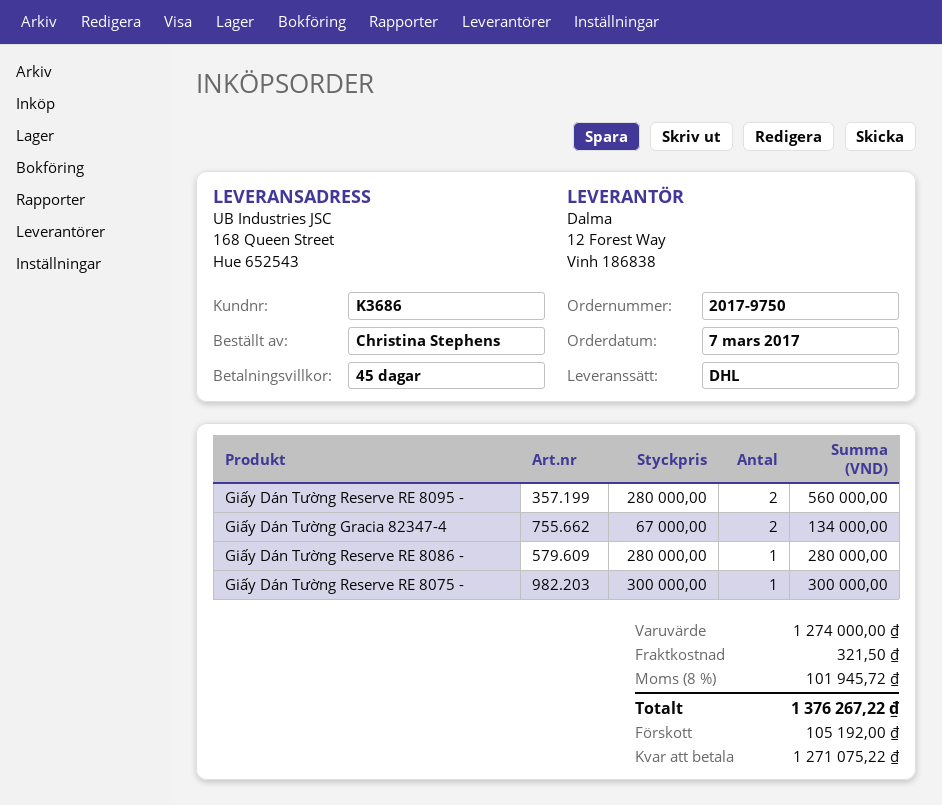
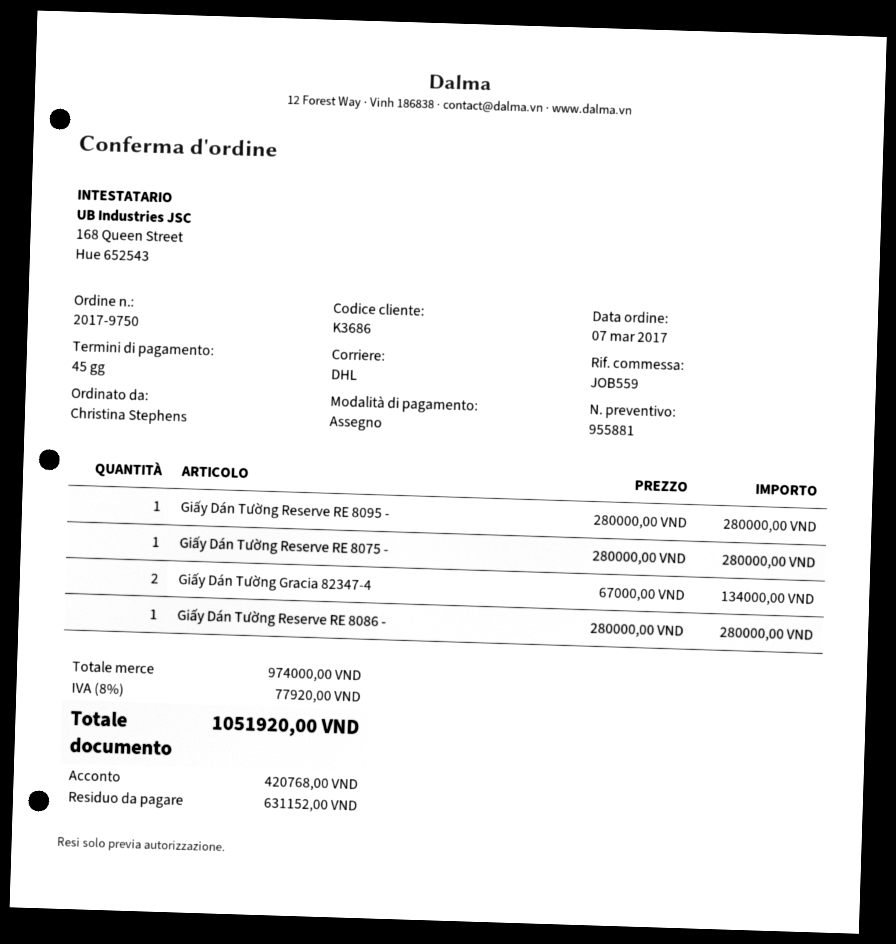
Giấy Dán Tường Reserve RE 8095 -: 2 x 280000.00 = 560000.00 -> 1 x 280000.00 = 280000.00
Giấy Dán Tường Reserve RE 8075 -: 1 x 300000.00 = 300000.00 -> 1 x 280000.00 = 280000.00
subtotal: 1274000.00 -> 974000.00
shipping: 321.50 -> none
tax: 8% = 101945.72 -> 8% = 77920.00
total: 1376267.22 -> 1051920.00
deposit: 105192.00 -> 420768.00
balance: 1271075.22 -> 631152.00

